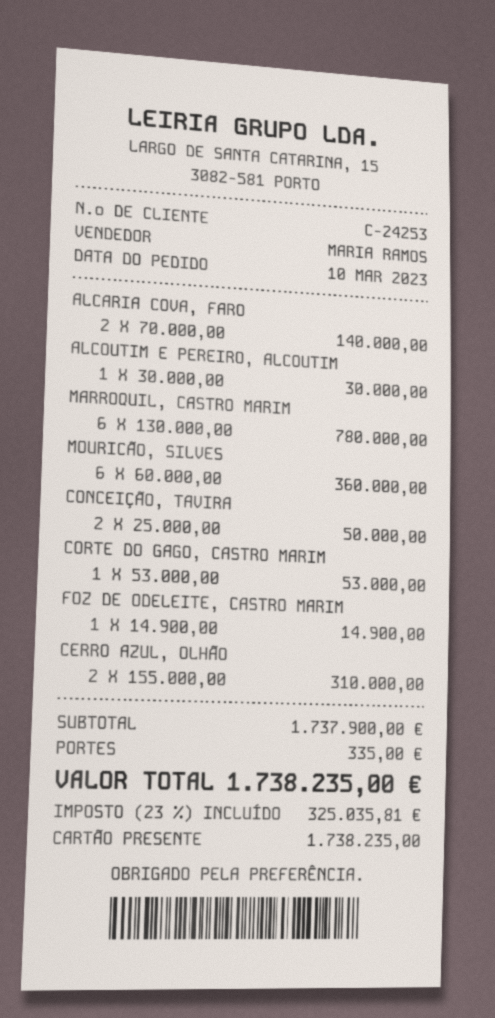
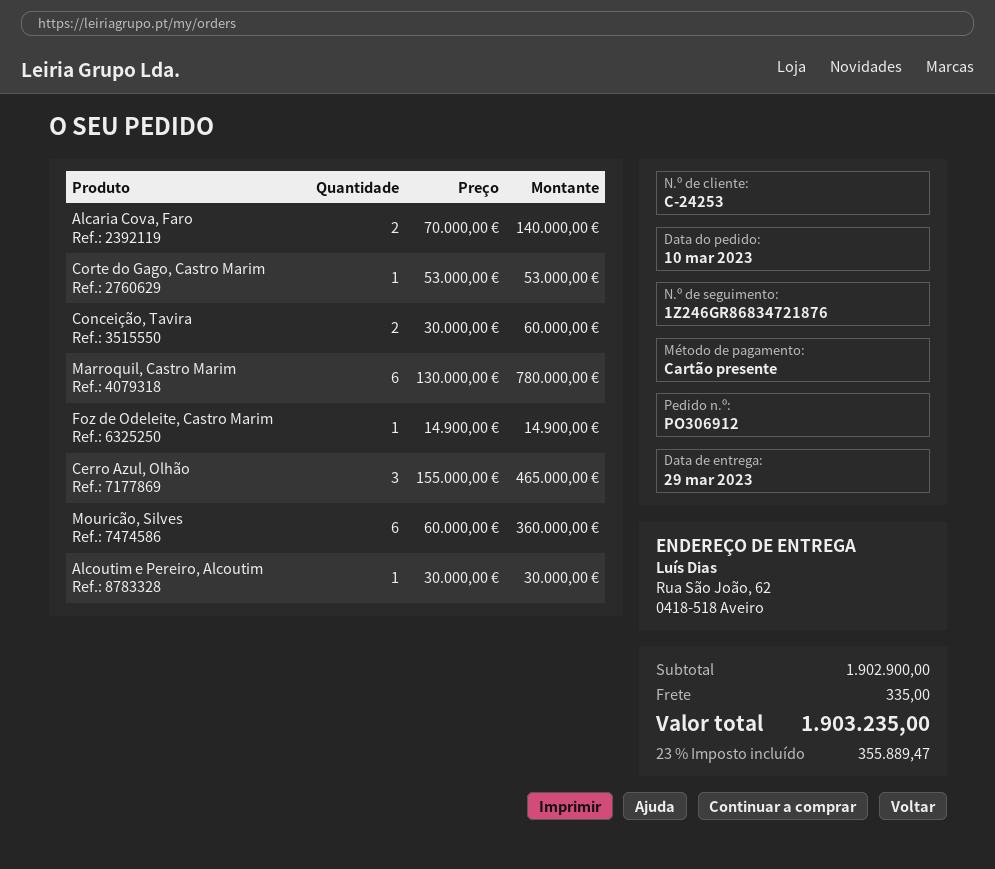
CONCEIÇÃO, TAVIRA: 2 x 25000.00 = 50000.00 -> 2 x 30000.00 = 60000.00
CERRO AZUL, OLHÃO: 2 x 155000.00 = 310000.00 -> 3 x 155000.00 = 465000.00
subtotal: 1737900.00 -> 1902900.00
tax: 23% = 325035.81 -> 23% = 355889.47
total: 1738235.00 -> 1903235.00

